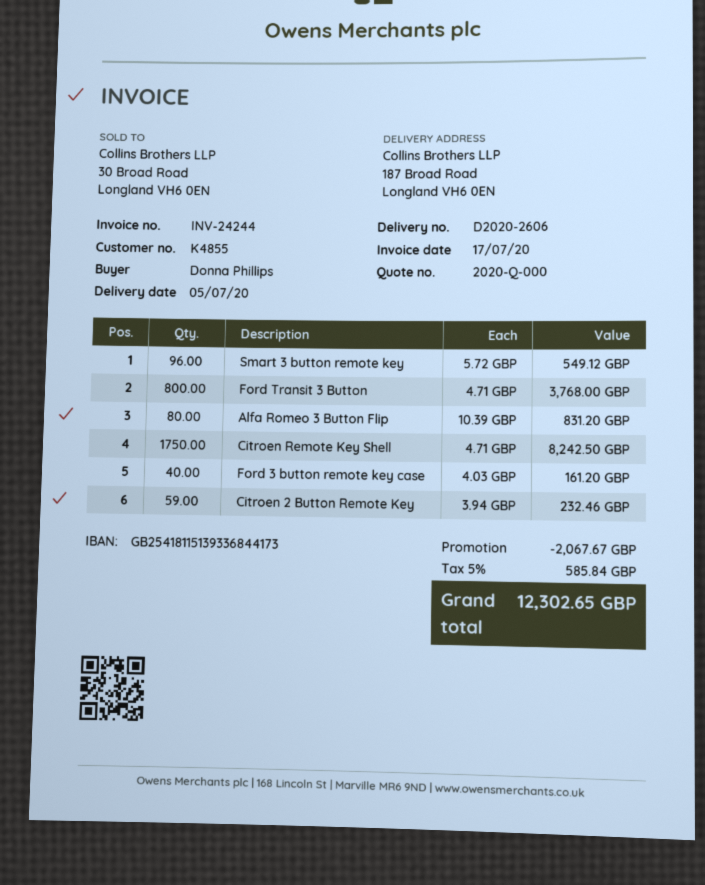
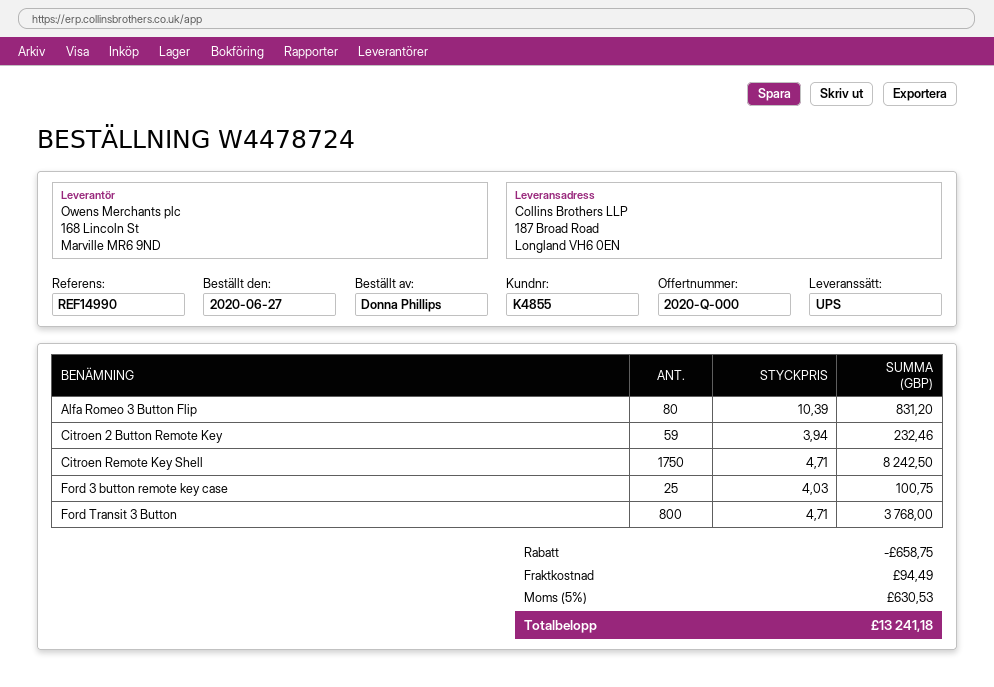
Smart 3 button remote key: 96 x 5.72 = 549.12 -> none
Ford 3 button remote key case: 40 x 4.03 = 161.20 -> 25 x 4.03 = 100.75
discount: 2067.67 -> 658.75
shipping: none -> 94.49
tax: 5% = 585.84 -> 5% = 630.53
total: 12302.65 -> 13241.18

